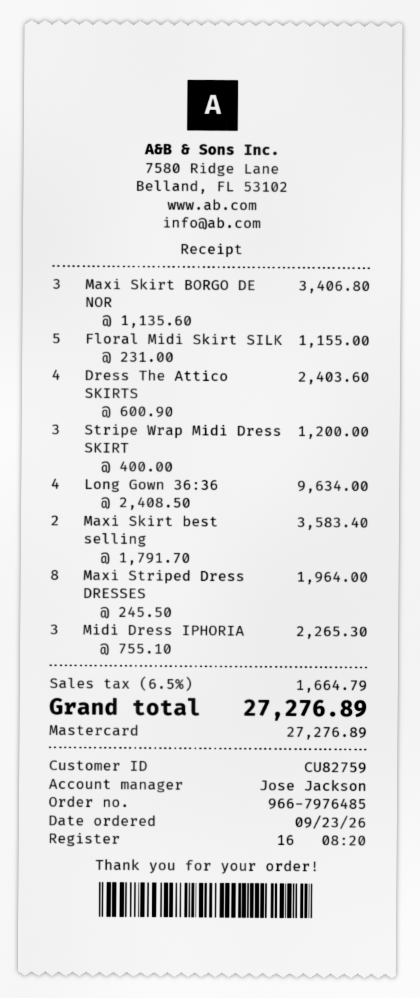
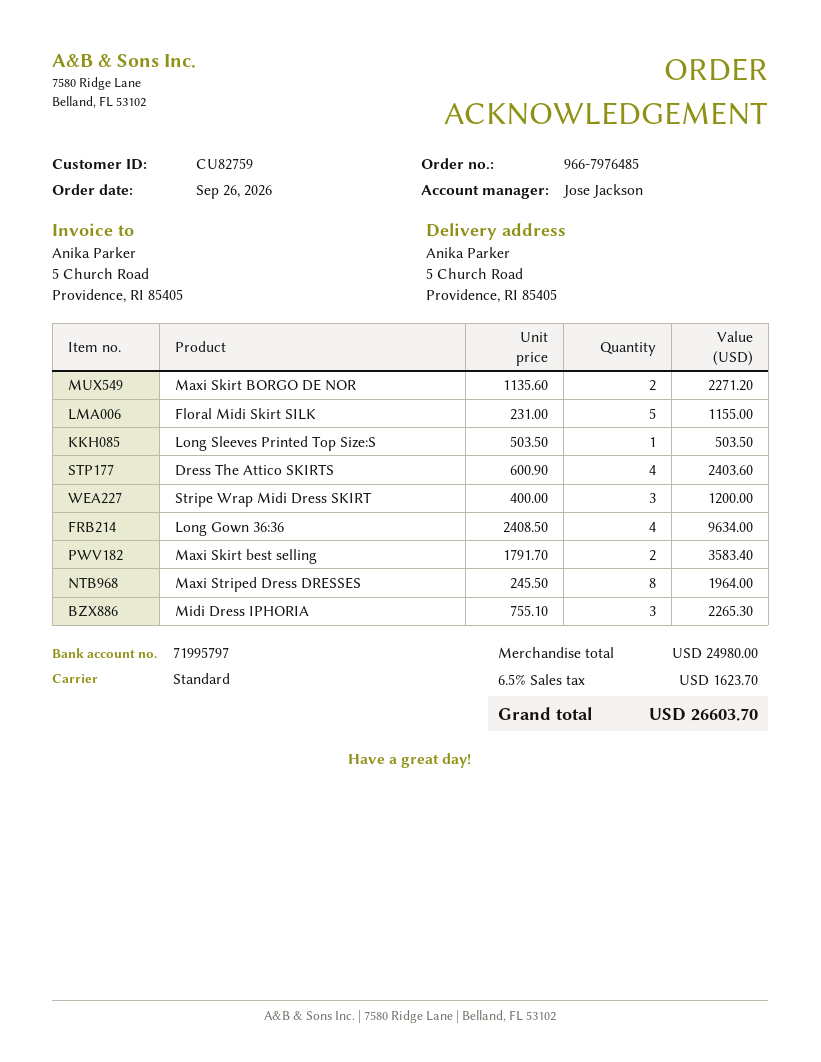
order date: 2026-09-23 -> 2026-09-26
Maxi Skirt BORGO DE NOR: 3 x 1135.60 = 3406.80 -> 2 x 1135.60 = 2271.20
Long Sleeves Printed Top Size:S: none -> 1 x 503.50 = 503.50
tax: 6.5% = 1664.79 -> 6.5% = 1623.70
total: 27276.89 -> 26603.70

